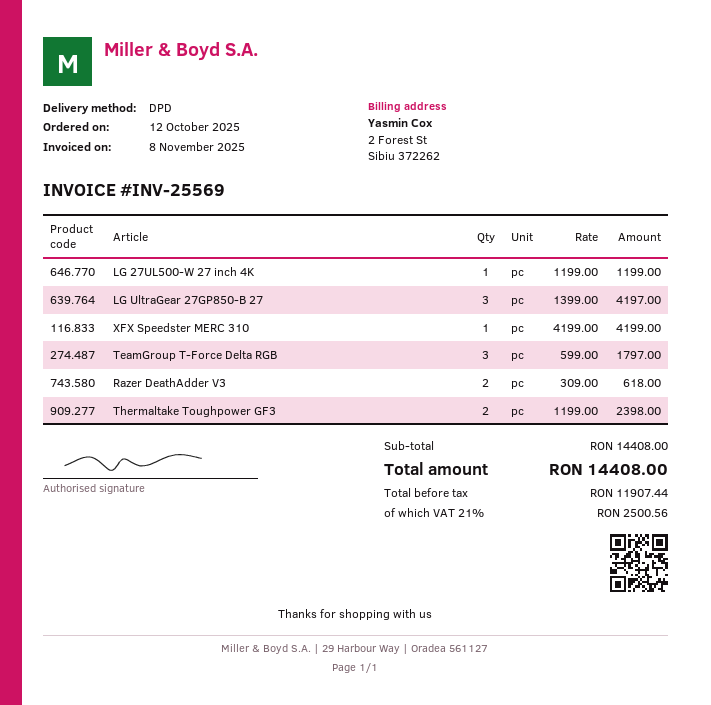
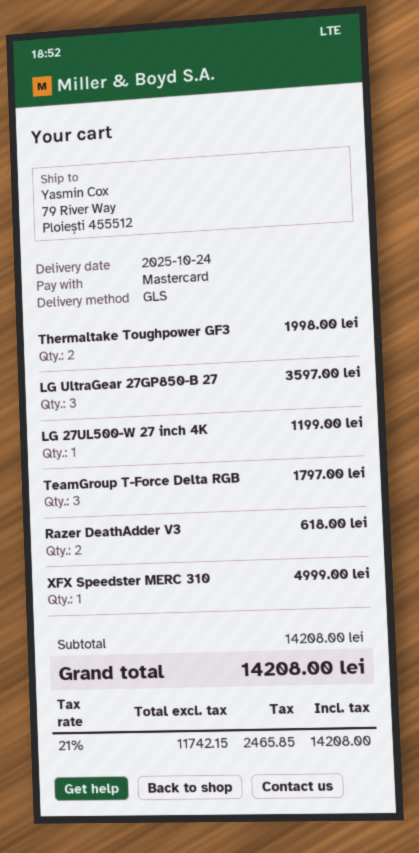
shipping method: DPD -> GLS
LG UltraGear 27GP850-B 27: 3 for 4197.00 -> 3 for 3597.00
XFX Speedster MERC 310: 1 for 4199.00 -> 1 for 4999.00
Thermaltake Toughpower GF3: 2 for 2398.00 -> 2 for 1998.00
subtotal: 14408.00 -> 14208.00
net: 11907.44 -> 11742.15
tax: 21% = 2500.56 -> 21% = 2465.85
total: 14408.00 -> 14208.00

